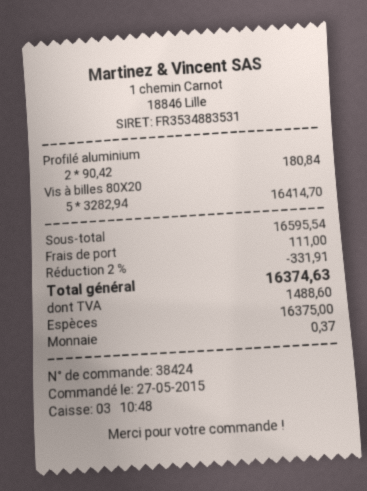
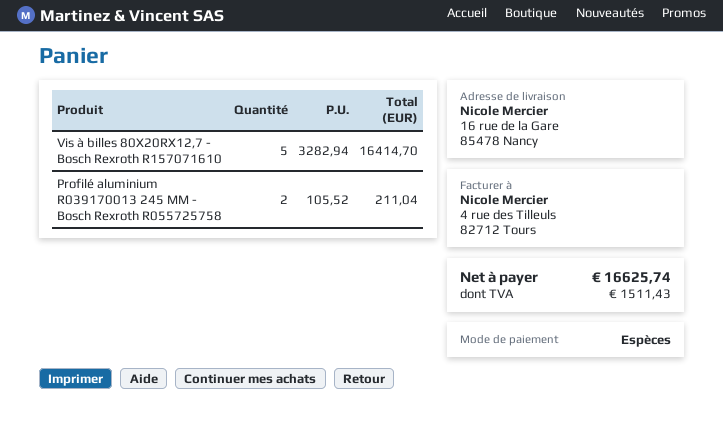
Profilé aluminium: 2 x 90.42 = 180.84 -> 2 x 105.52 = 211.04
discount: 2% = 331.91 -> none
shipping: 111.00 -> none
tax: 1488.60 -> 1511.43
total: 16374.63 -> 16625.74

